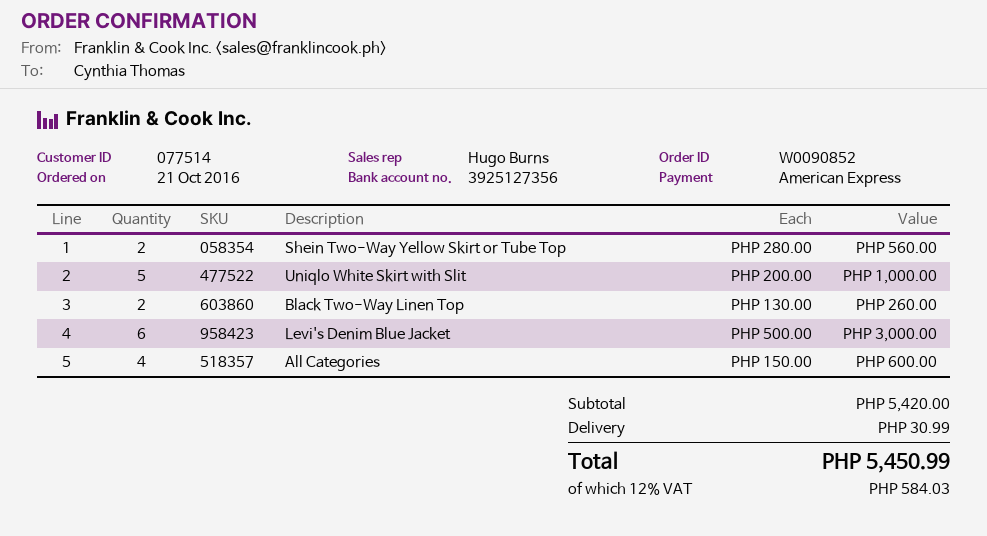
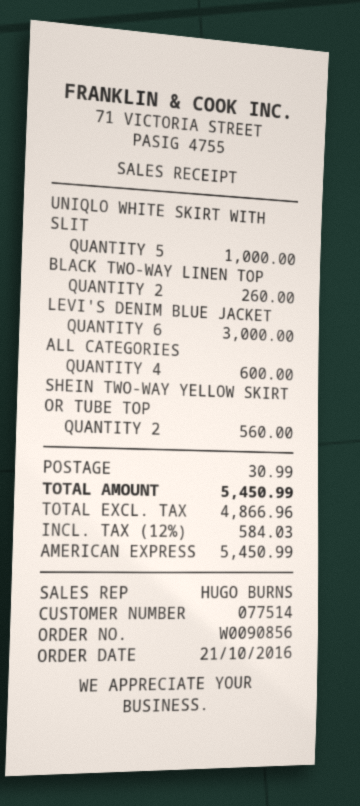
order number: W0090852 -> W0090856

